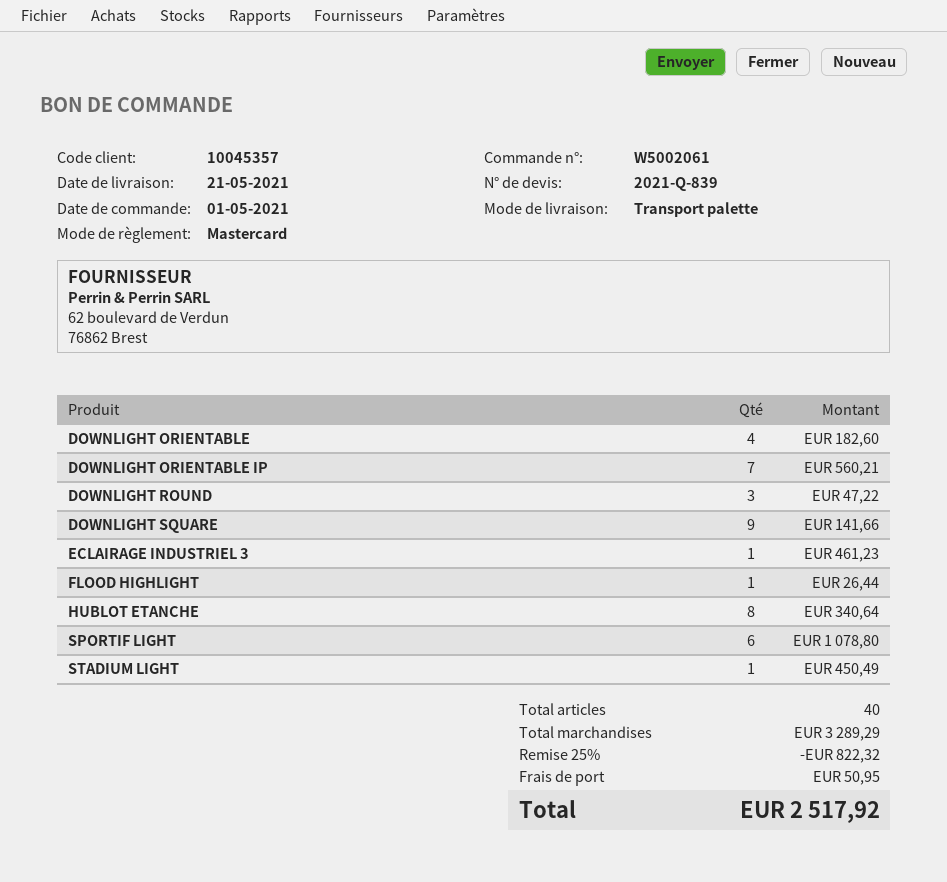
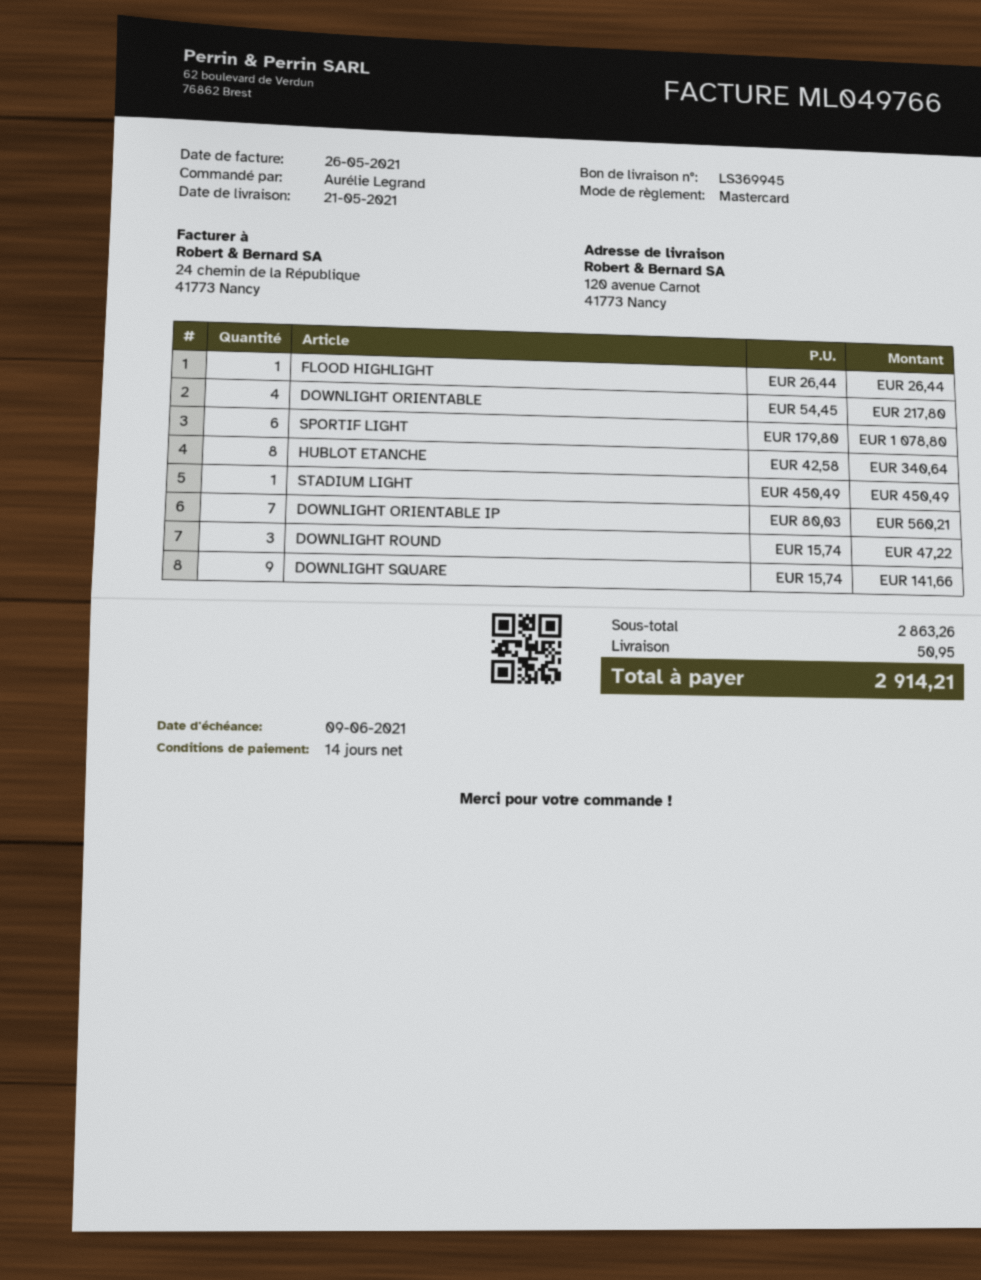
DOWNLIGHT ORIENTABLE: 4 for 182.60 -> 4 for 217.80
ECLAIRAGE INDUSTRIEL 3: 1 for 461.23 -> none
subtotal: 3289.29 -> 2863.26
discount: 25% = 822.32 -> none
total: 2517.92 -> 2914.21

